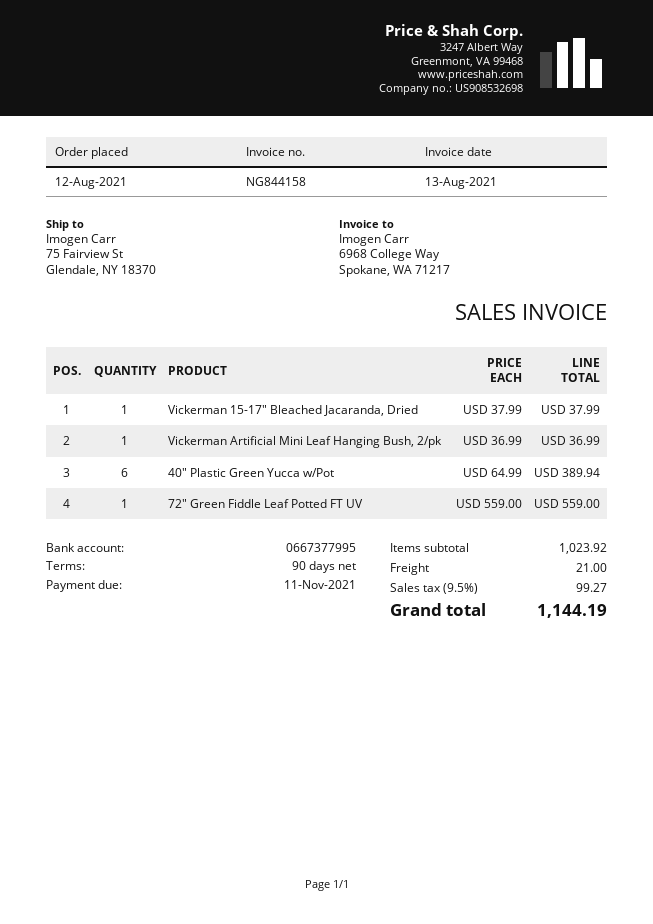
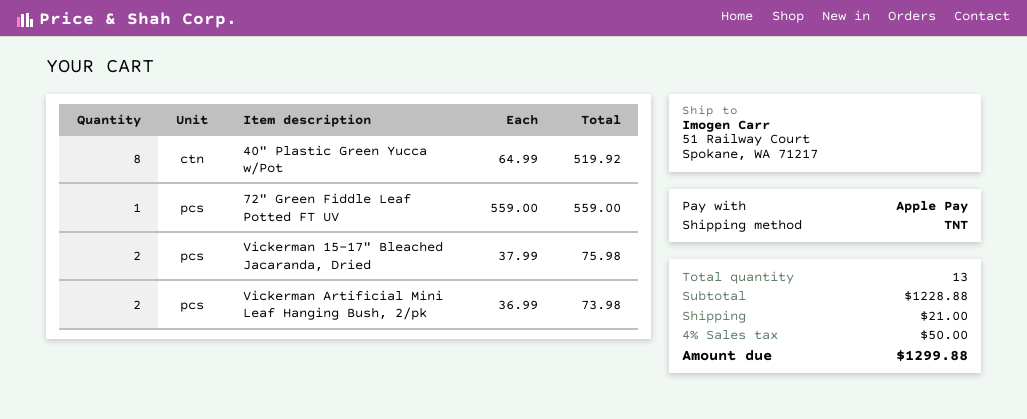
ship to: 75 Fairview St, Glendale, NY 18370 -> 51 Railway Court, Spokane, WA 71217
Vickerman 15-17" Bleached Jacaranda, Dried: 1 x 37.99 = 37.99 -> 2 x 37.99 = 75.98
Vickerman Artificial Mini Leaf Hanging Bush, 2/pk: 1 x 36.99 = 36.99 -> 2 x 36.99 = 73.98
40" Plastic Green Yucca w/Pot: 6 x 64.99 = 389.94 -> 8 x 64.99 = 519.92
subtotal: 1023.92 -> 1228.88
tax: 9.5% = 99.27 -> 4% = 50.00
total: 1144.19 -> 1299.88

